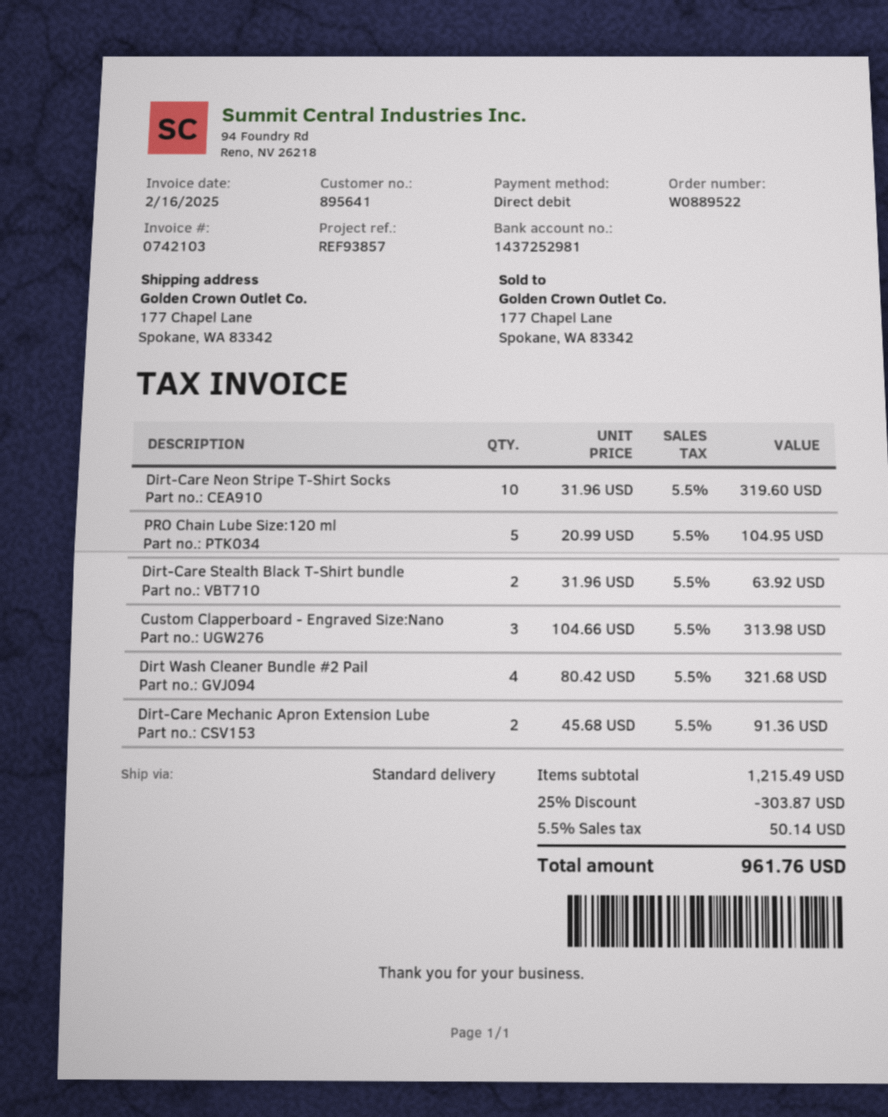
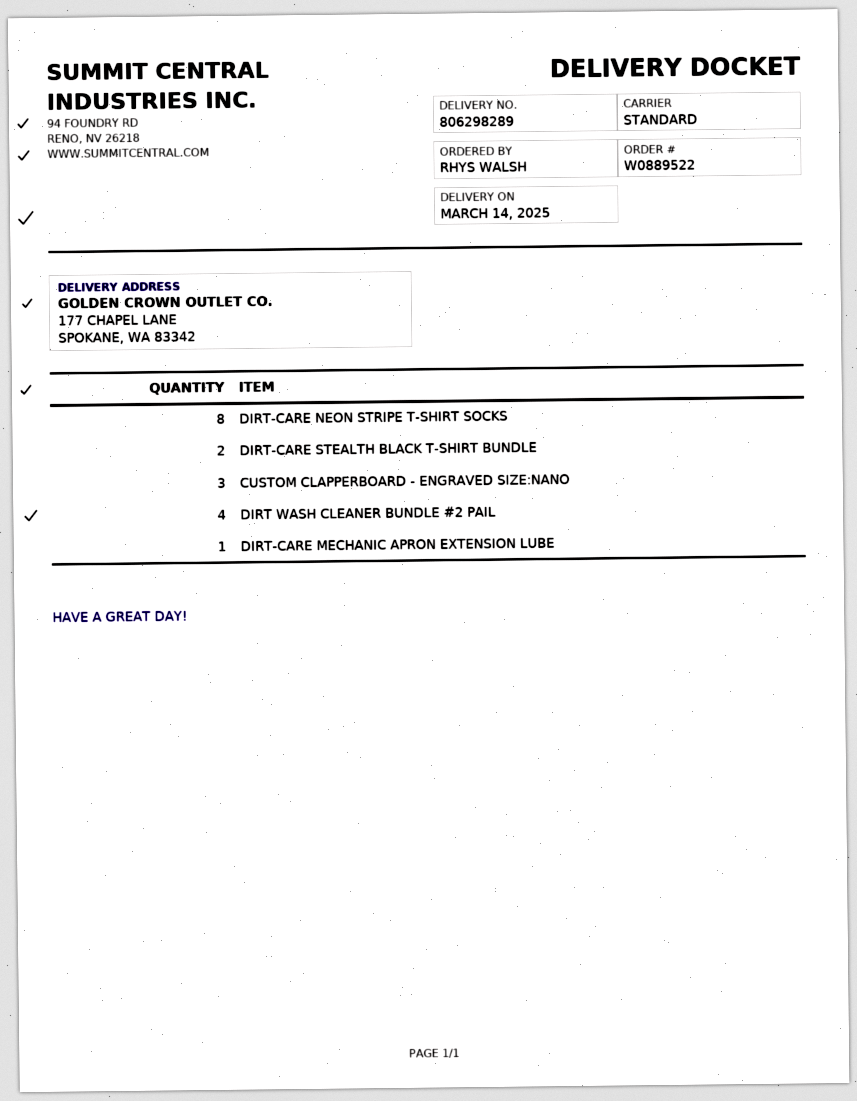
Dirt-Care Neon Stripe T-Shirt Socks: 10 -> 8
PRO Chain Lube Size:120 ml: 5 -> none
Dirt-Care Mechanic Apron Extension Lube: 2 -> 1

